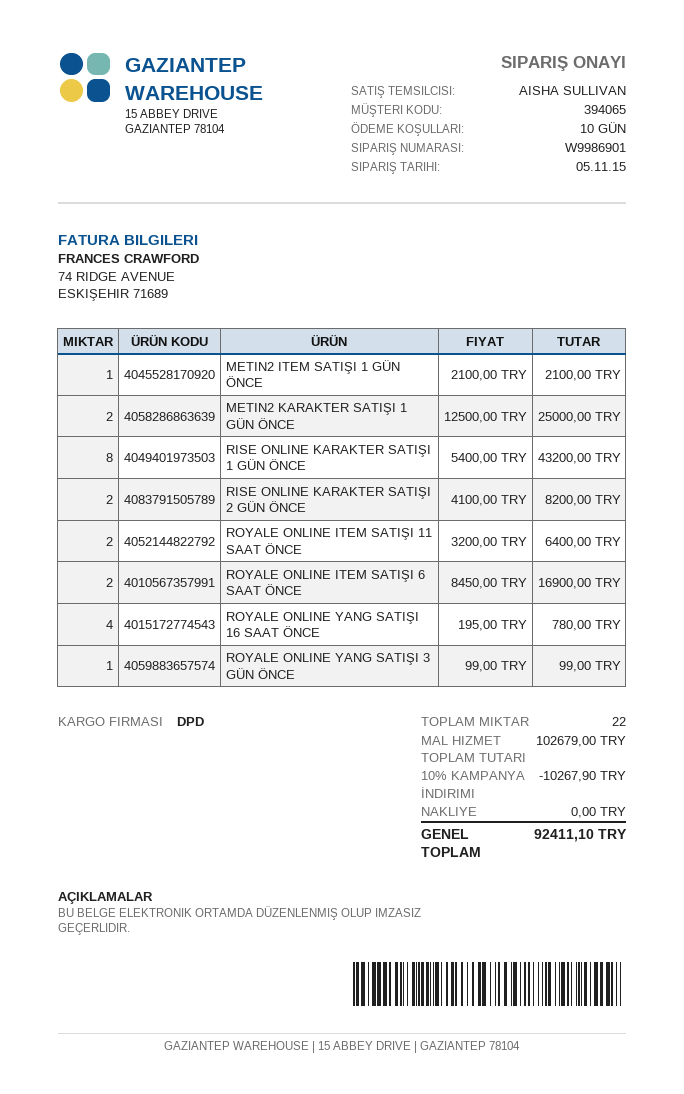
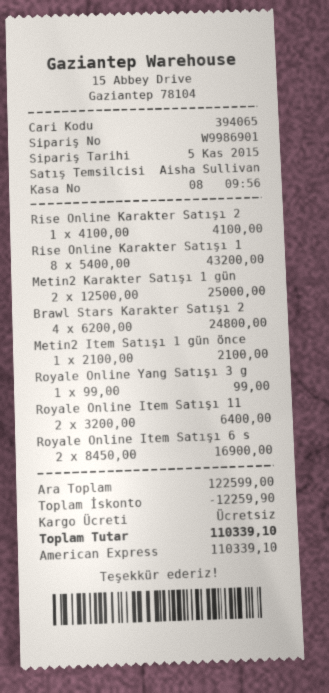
RISE ONLINE KARAKTER SATIŞI 2 GÜN ÖNCE: 2 x 4100.00 = 8200.00 -> 1 x 4100.00 = 4100.00
ROYALE ONLINE YANG SATIŞI 16 SAAT ÖNCE: 4 x 195.00 = 780.00 -> none
Brawl Stars Karakter Satışı 2: none -> 4 x 6200.00 = 24800.00
subtotal: 102679.00 -> 122599.00
discount: 10267.90 -> 12259.90
total: 92411.10 -> 110339.10

